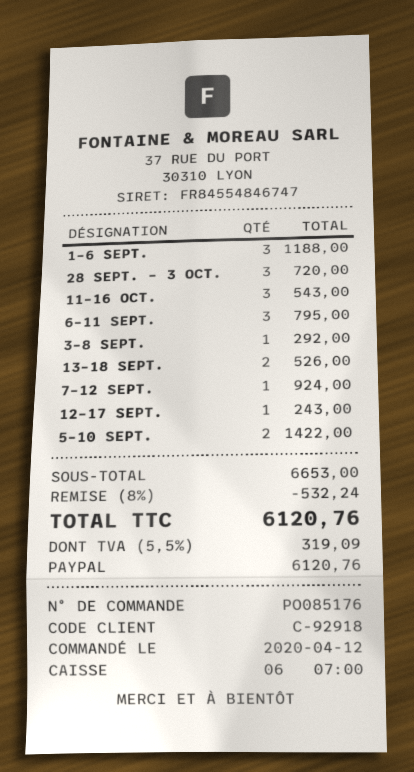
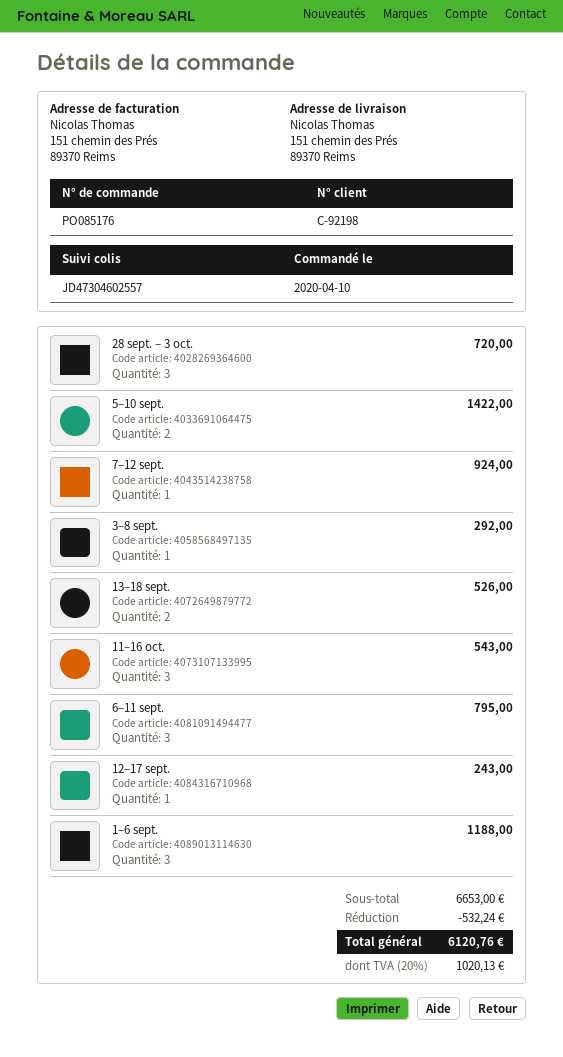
order date: 2020-04-12 -> 2020-04-10
customer number: C-92918 -> C-92198
tax: 5.5% = 319.09 -> 20% = 1020.13

